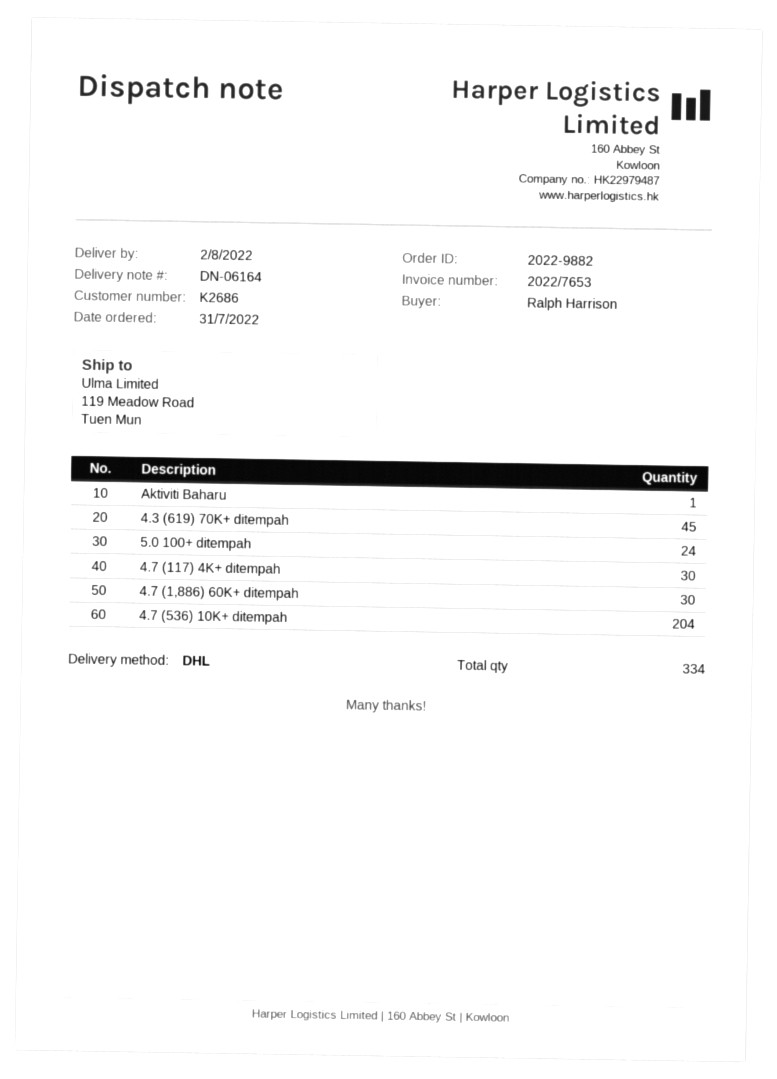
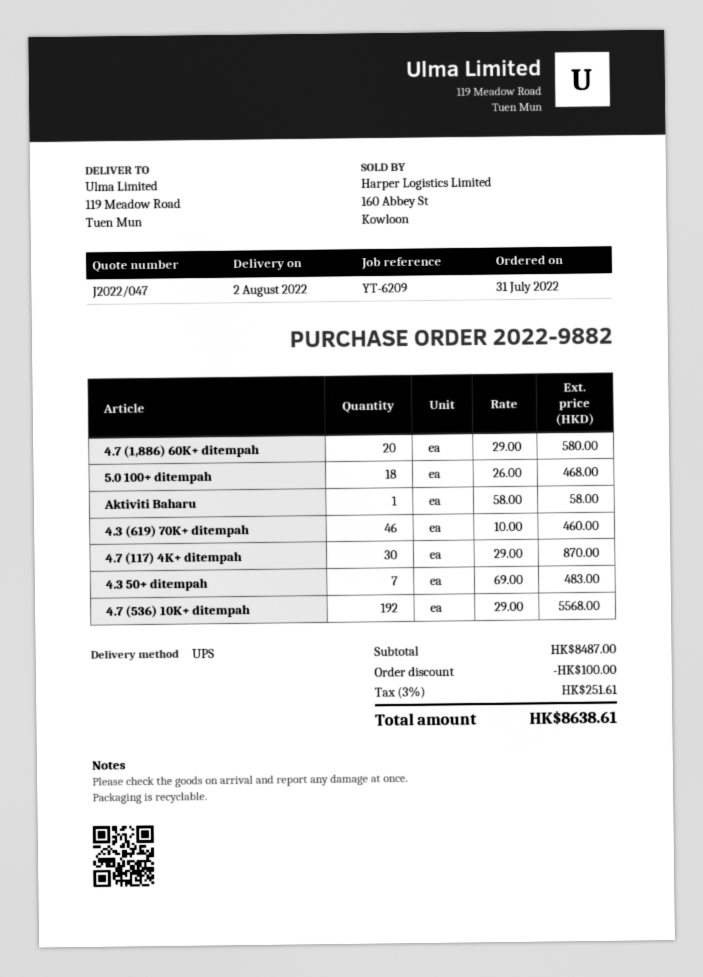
shipping method: DHL -> UPS
4.3 (619) 70K+ ditempah: 45 -> 46
5.0 100+ ditempah: 24 -> 18
4.7 (1,886) 60K+ ditempah: 30 -> 20
4.7 (536) 10K+ ditempah: 204 -> 192
4.3 50+ ditempah: none -> 7

